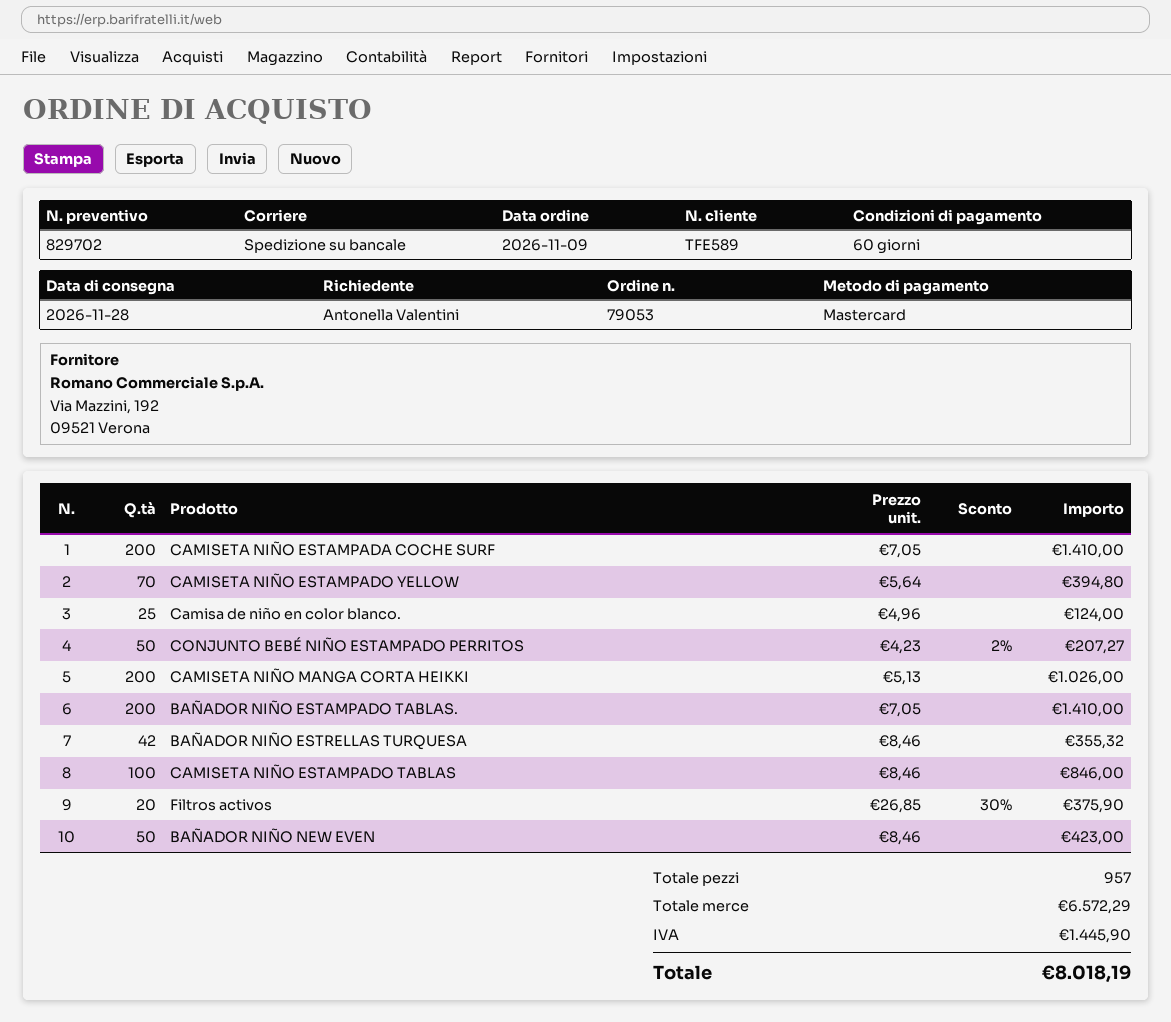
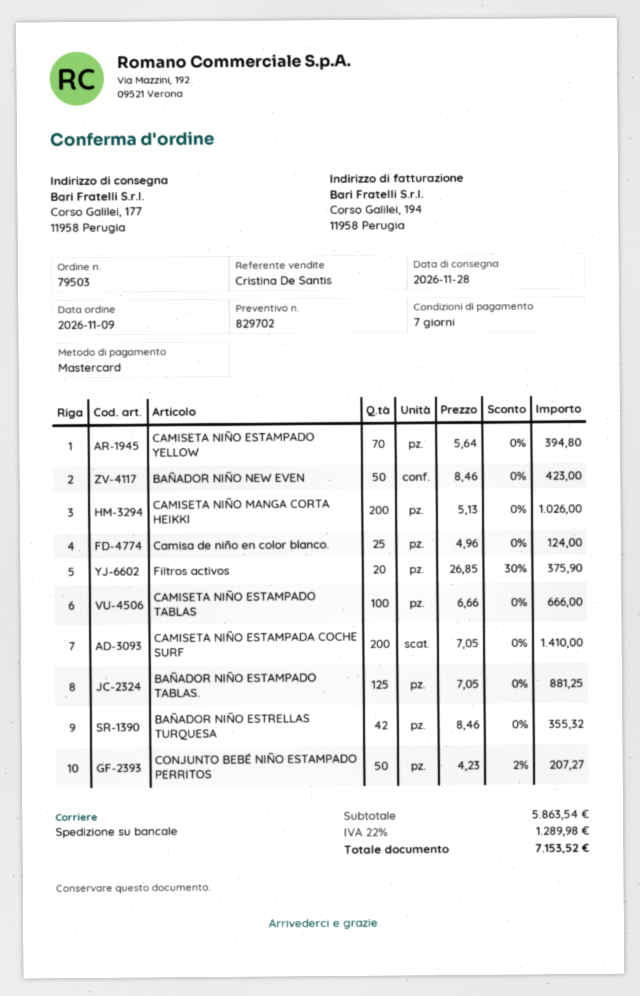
order number: 79053 -> 79503
payment terms: 60 days -> 7 days
BAÑADOR NIÑO ESTAMPADO TABLAS.: 200 x 7.05 = 1410.00 -> 125 x 7.05 = 881.25
CAMISETA NIÑO ESTAMPADO TABLAS: 100 x 8.46 = 846.00 -> 100 x 6.66 = 666.00
subtotal: 6572.29 -> 5863.54
tax: 1445.90 -> 1289.98
total: 8018.19 -> 7153.52

